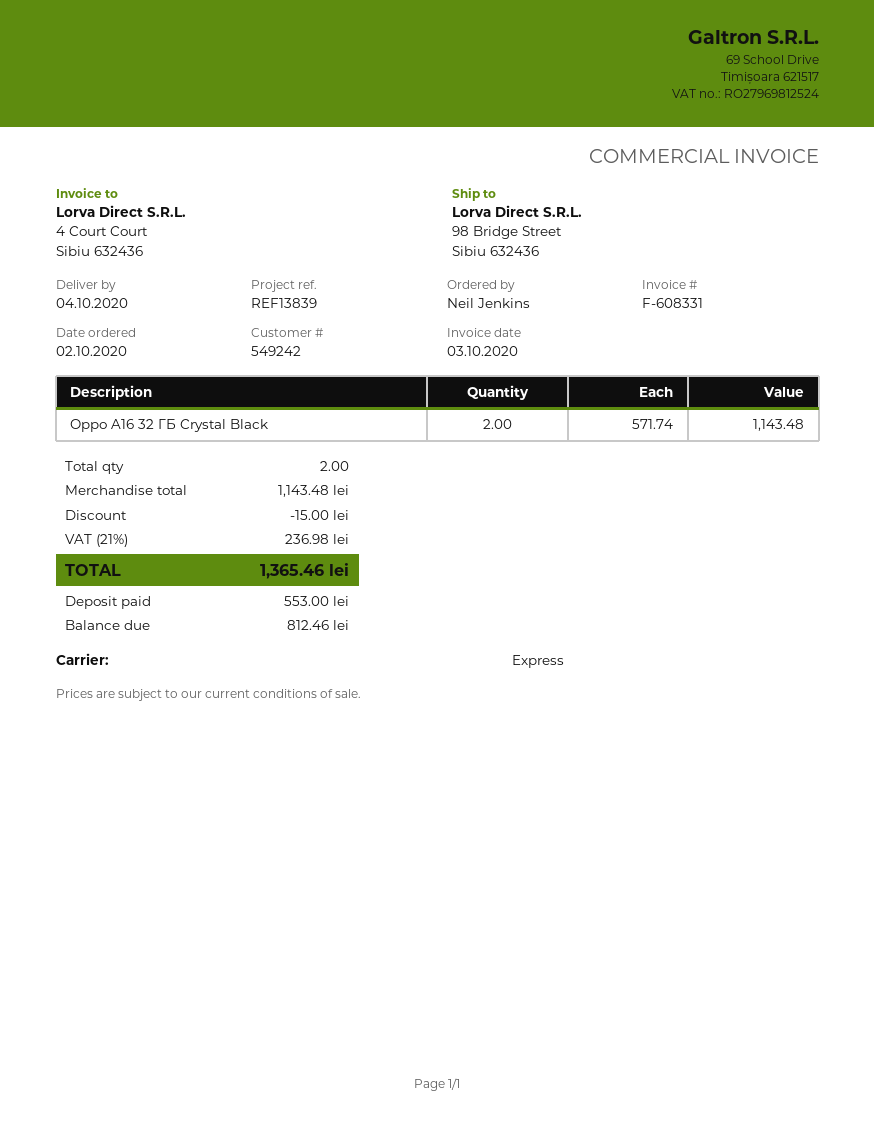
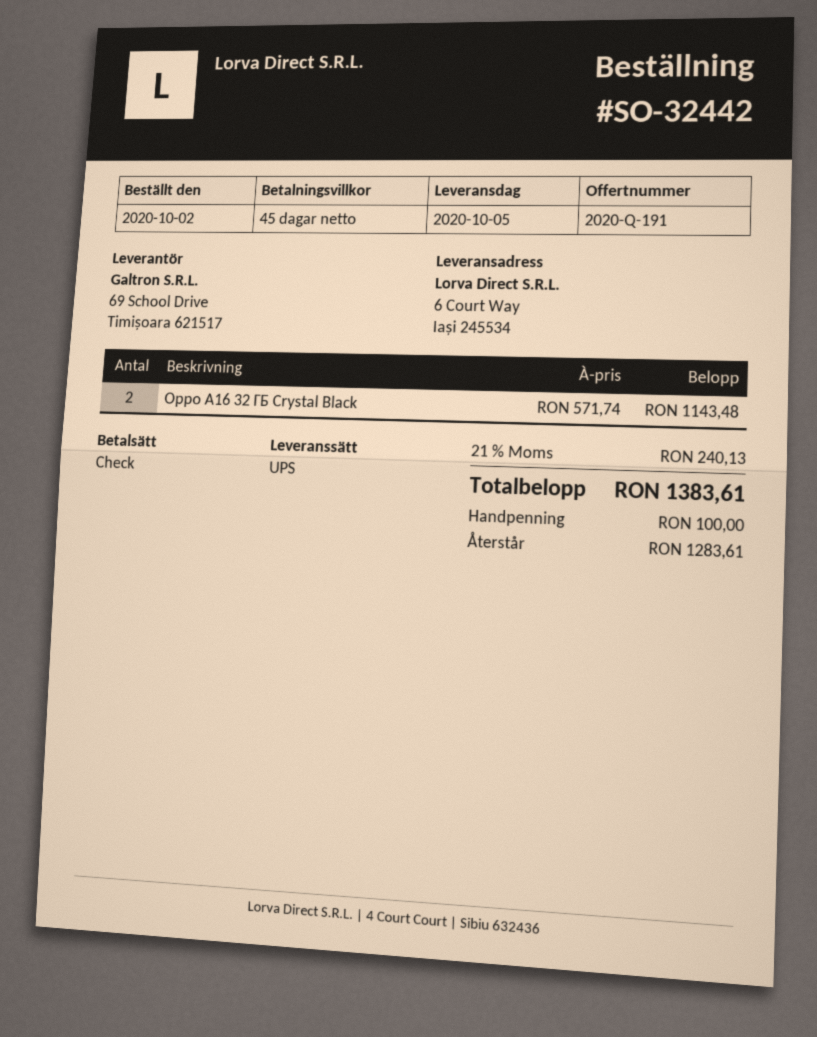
delivery date: 2020-10-04 -> 2020-10-05
shipping method: express -> UPS
ship to: 98 Bridge Street, Sibiu 632436 -> 6 Court Way, Iași 245534
discount: 15.00 -> none
tax: 21% = 236.98 -> 21% = 240.13
total: 1365.46 -> 1383.61
deposit: 553.00 -> 100.00
balance: 812.46 -> 1283.61

